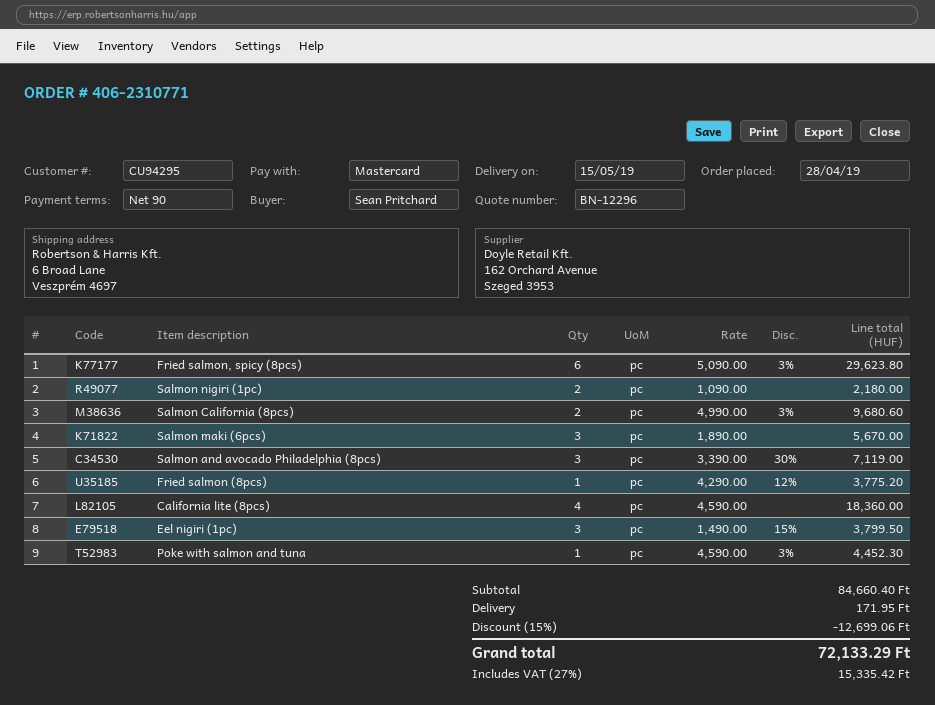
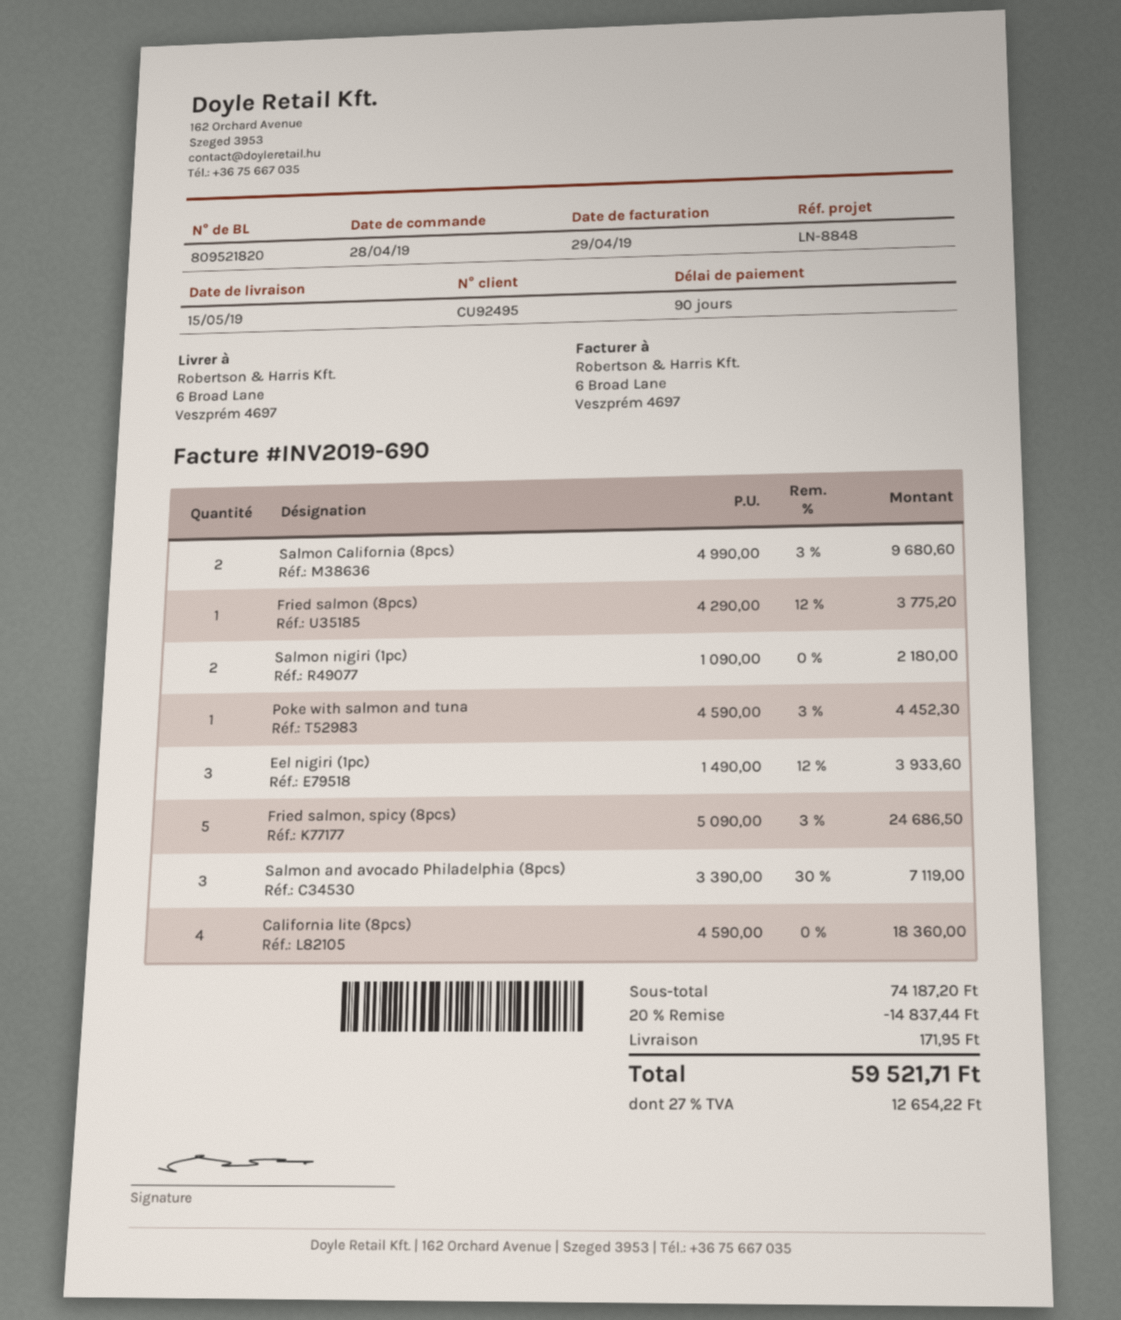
customer number: CU94295 -> CU92495
Fried salmon, spicy (8pcs): 6 x 5090.00 - 3% = 29623.80 -> 5 x 5090.00 - 3% = 24686.50
Salmon maki (6pcs): 3 x 1890.00 = 5670.00 -> none
Eel nigiri (1pc): 3 x 1490.00 - 15% = 3799.50 -> 3 x 1490.00 - 12% = 3933.60
subtotal: 84660.40 -> 74187.20
discount: 15% = 12699.06 -> 20% = 14837.44
tax: 27% = 15335.42 -> 27% = 12654.22
total: 72133.29 -> 59521.71

